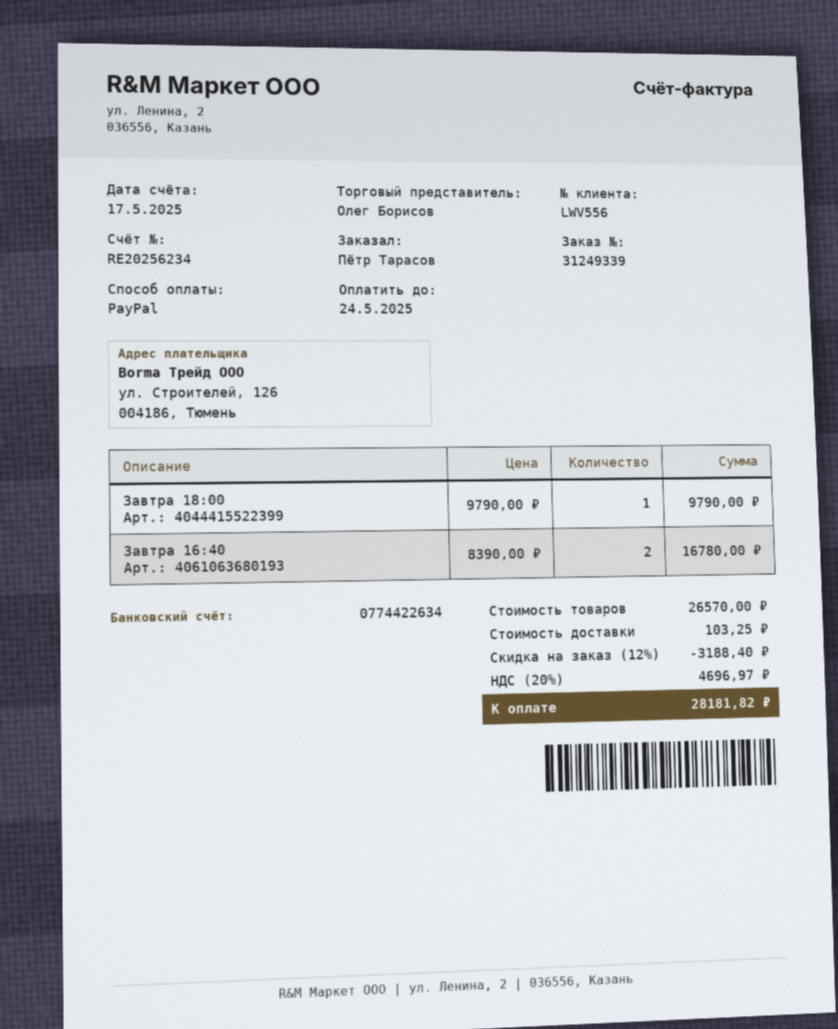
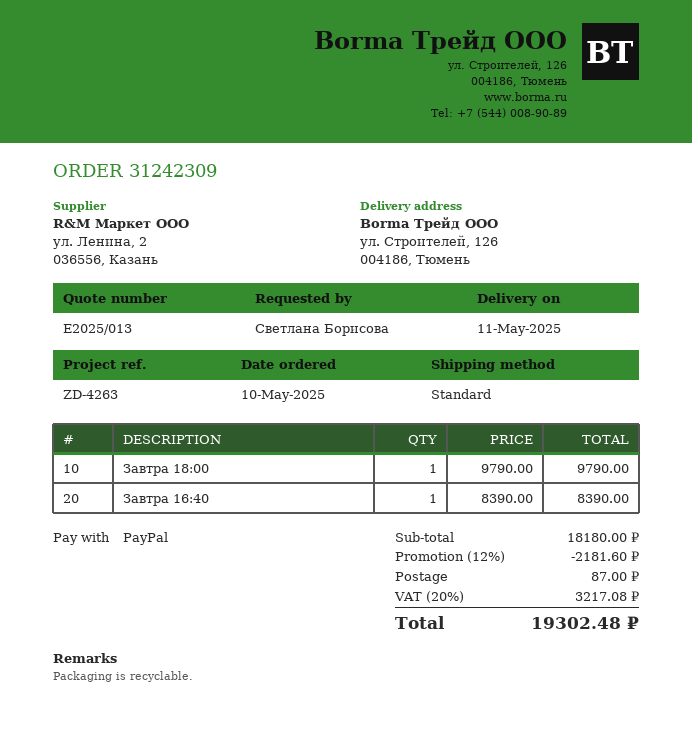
order number: 31249339 -> 31242309
ordered by: Пётр Тарасов -> Светлана Борисова
Завтра 16:40: 2 x 8390.00 = 16780.00 -> 1 x 8390.00 = 8390.00
subtotal: 26570.00 -> 18180.00
discount: 12% = 3188.40 -> 12% = 2181.60
shipping: 103.25 -> 87.00
tax: 20% = 4696.97 -> 20% = 3217.08
total: 28181.82 -> 19302.48

